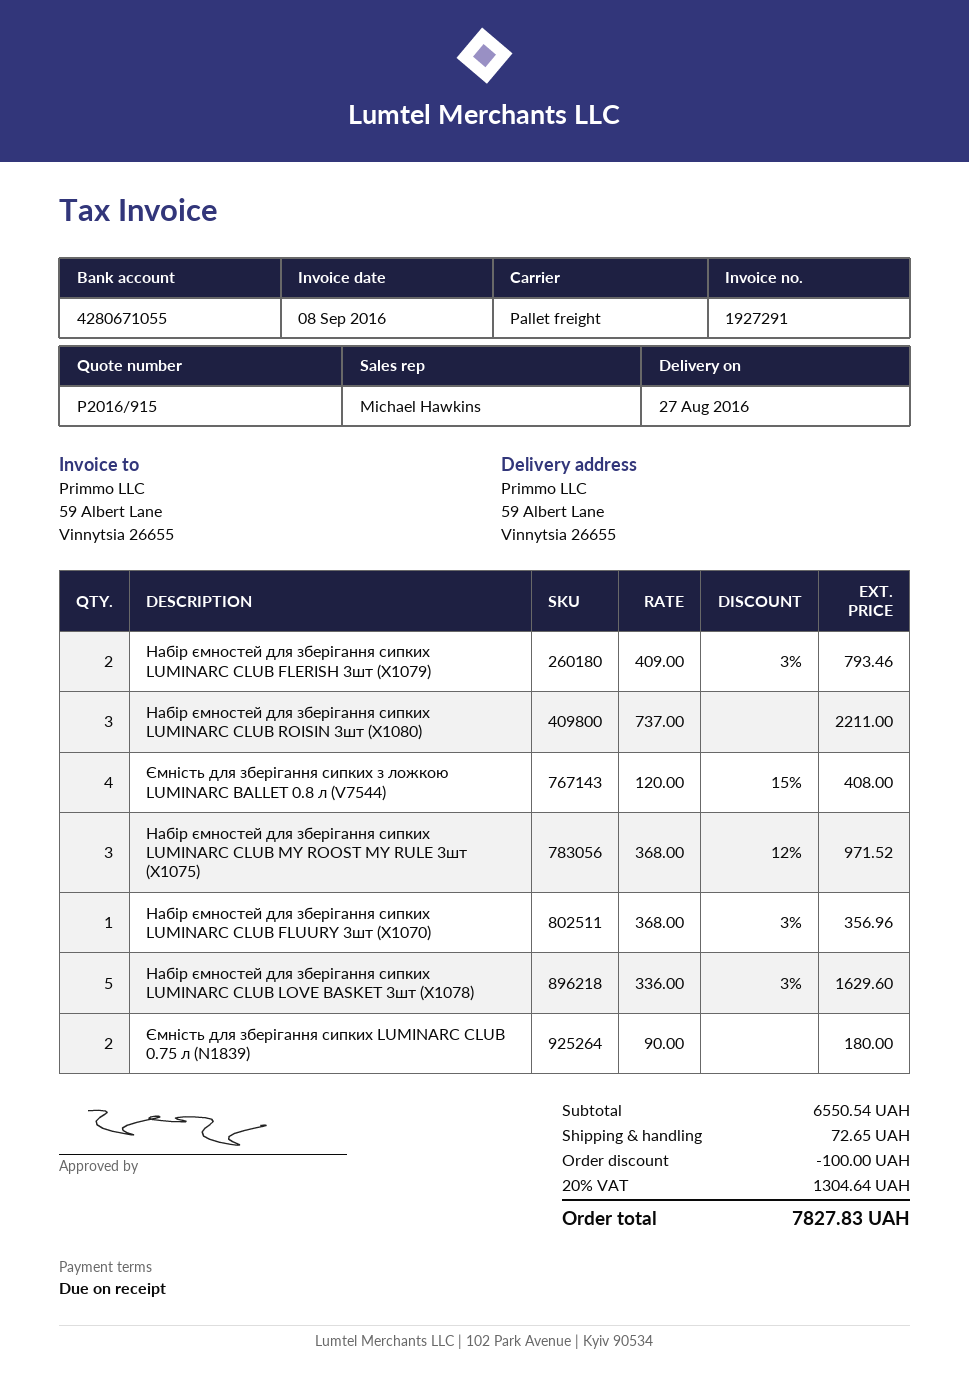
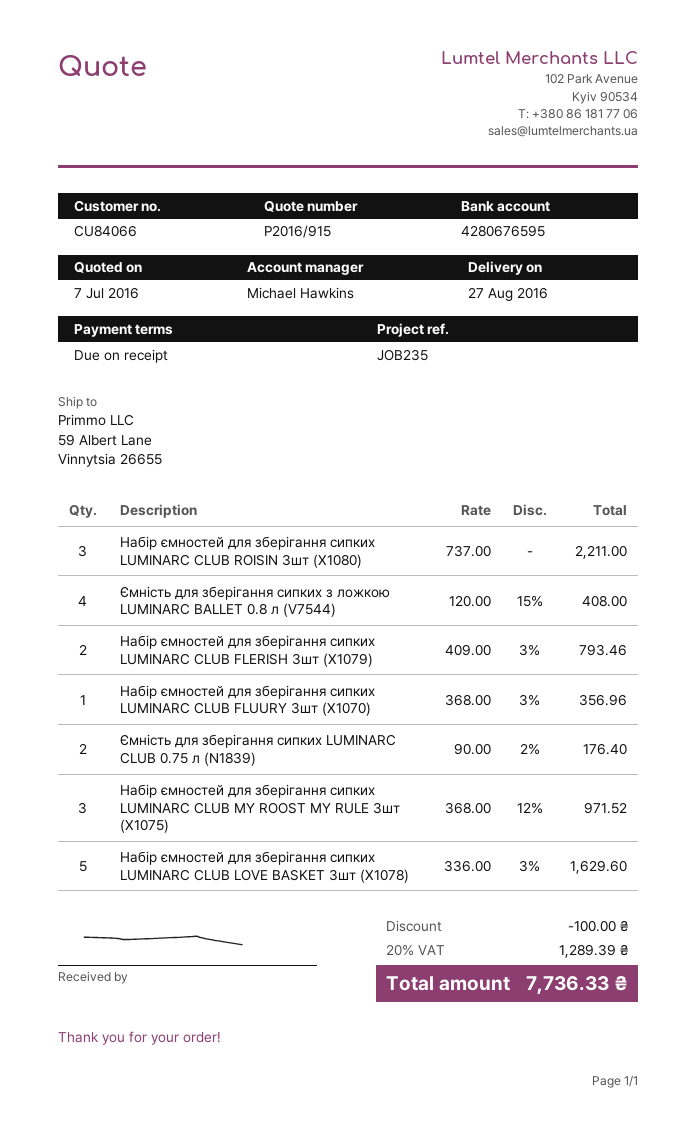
bank account: 4280671055 -> 4280676595
Ємність для зберігання сипких LUMINARC CLUB 0.75 л (N1839): 2 x 90.00 = 180.00 -> 2 x 90.00 - 2% = 176.40
shipping: 72.65 -> none
tax: 20% = 1304.64 -> 20% = 1289.39
total: 7827.83 -> 7736.33

